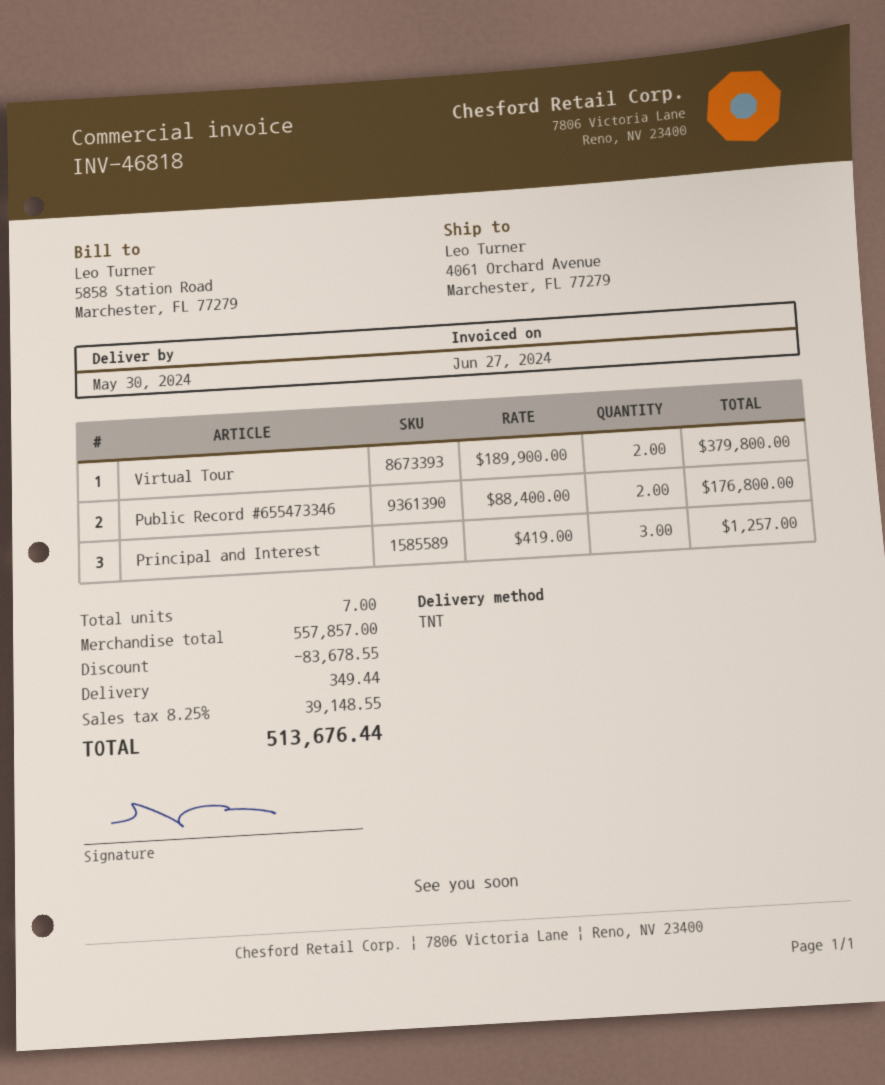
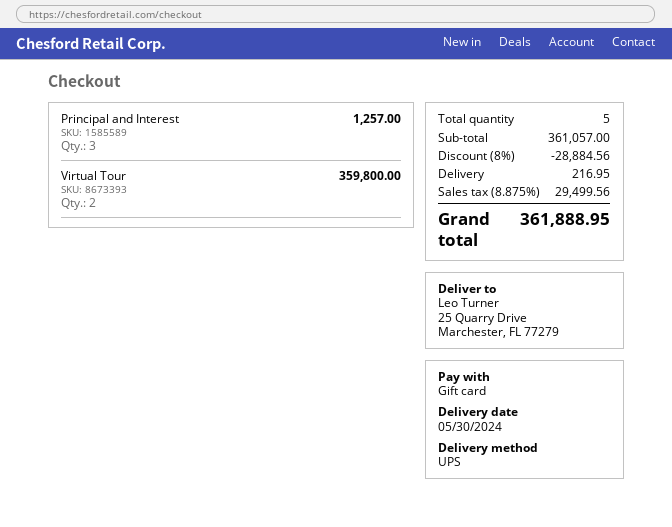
shipping method: TNT -> UPS
ship to: 4061 Orchard Avenue, Marchester, FL 77279 -> 25 Quarry Drive, Marchester, FL 77279
Virtual Tour: 2 for 379800.00 -> 2 for 359800.00
Public Record #655473346: 2 for 176800.00 -> none
total quantity: 7 -> 5
subtotal: 557857.00 -> 361057.00
discount: 83678.55 -> 28884.56
shipping: 349.44 -> 216.95
tax: 8.25% = 39148.55 -> 8.875% = 29499.56
total: 513676.44 -> 361888.95

